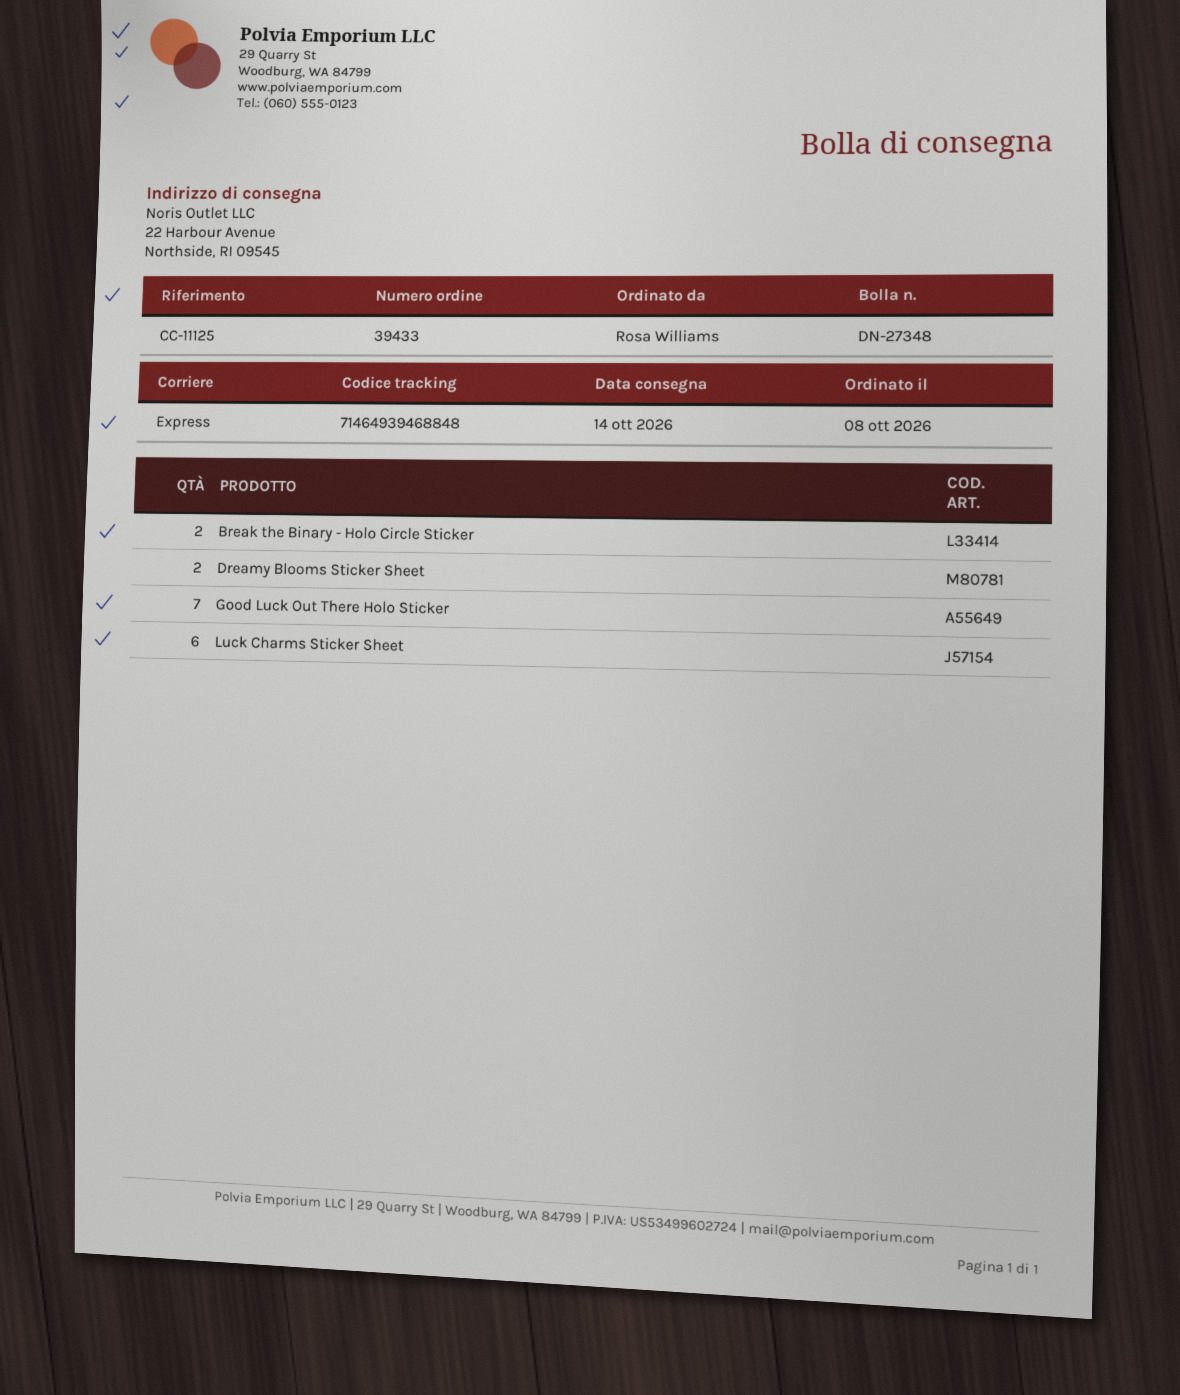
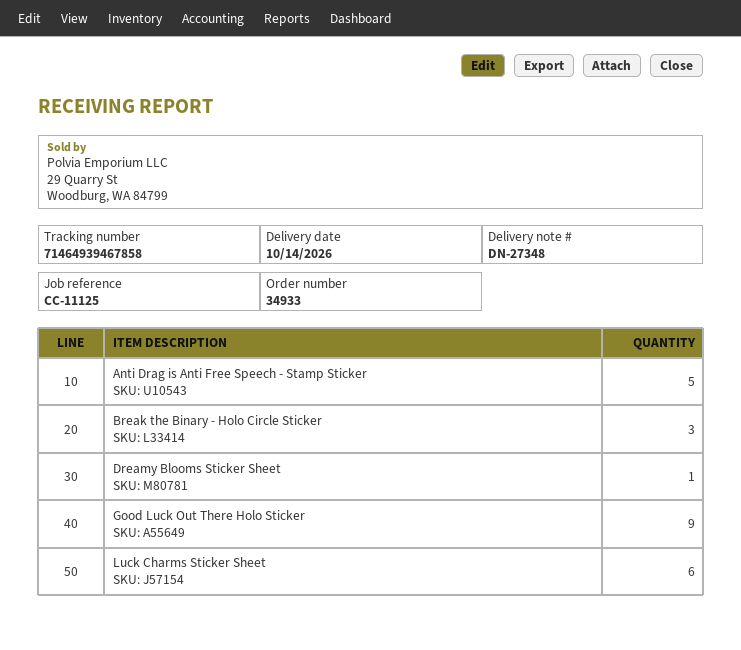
order number: 39433 -> 34933
tracking number: 71464939468848 -> 71464939467858
Break the Binary - Holo Circle Sticker: 2 -> 3
Dreamy Blooms Sticker Sheet: 2 -> 1
Good Luck Out There Holo Sticker: 7 -> 9
Anti Drag is Anti Free Speech - Stamp Sticker: none -> 5

